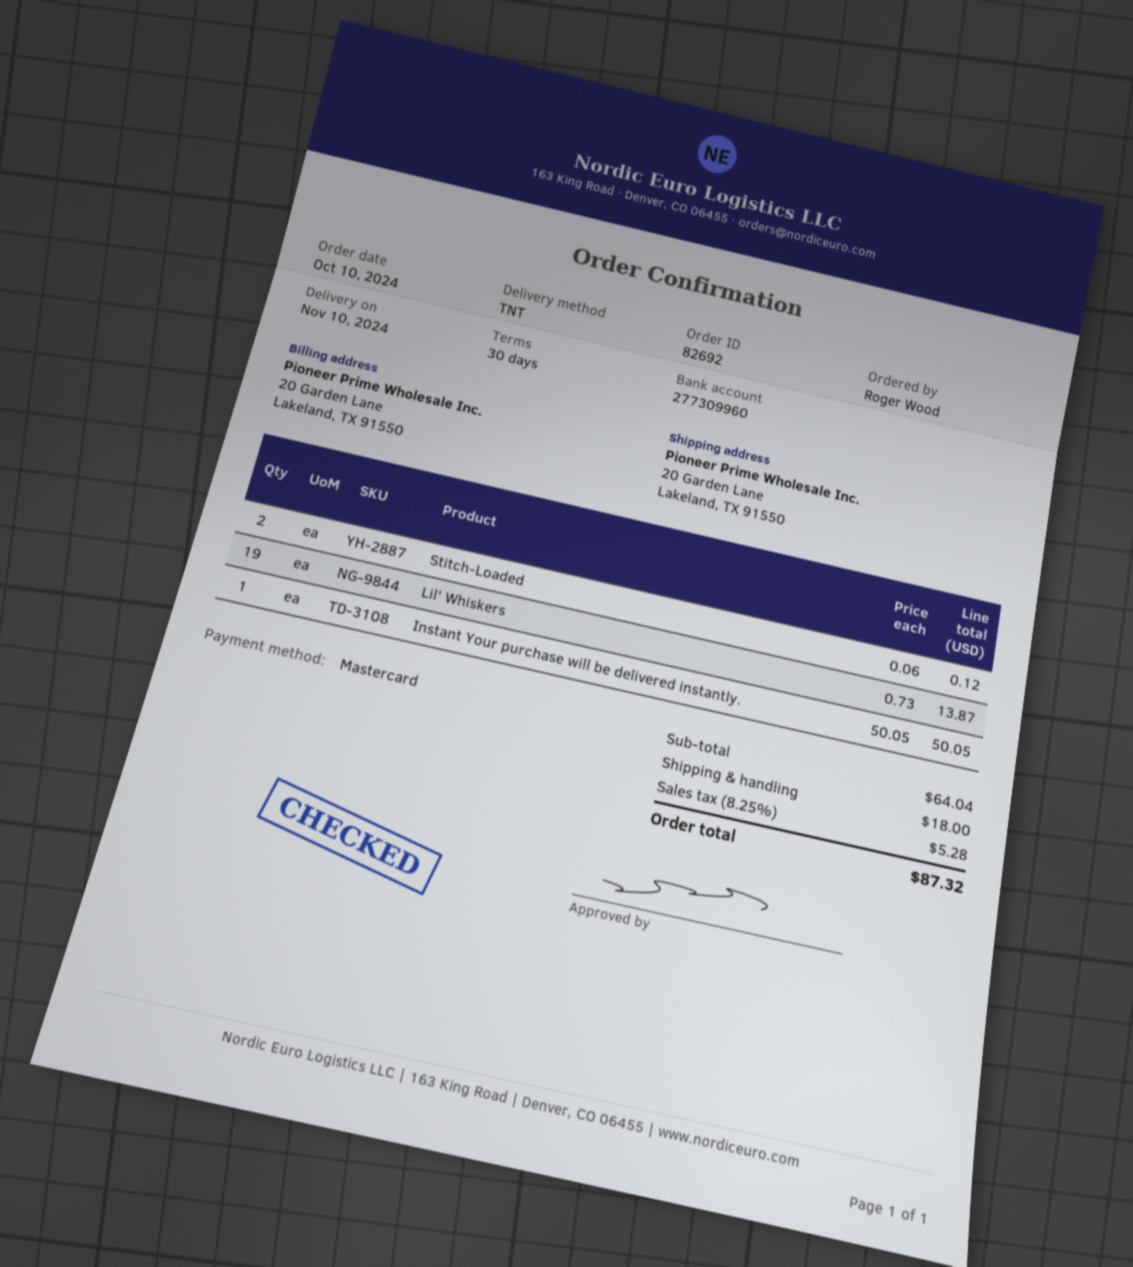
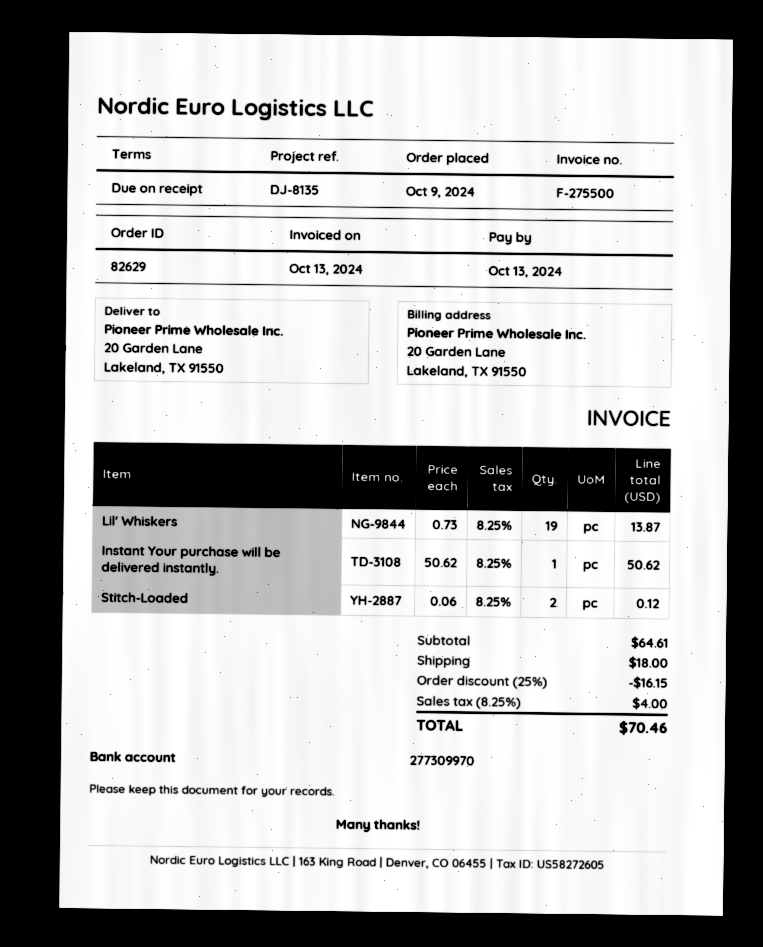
order number: 82692 -> 82629
order date: 2024-10-10 -> 2024-10-09
payment terms: 30 days -> on receipt
bank account: 277309960 -> 277309970
Instant Your purchase will be delivered instantly.: 1 x 50.05 = 50.05 -> 1 x 50.62 = 50.62
subtotal: 64.04 -> 64.61
discount: none -> 25% = 16.15
tax: 8.25% = 5.28 -> 8.25% = 4.00
total: 87.32 -> 70.46

